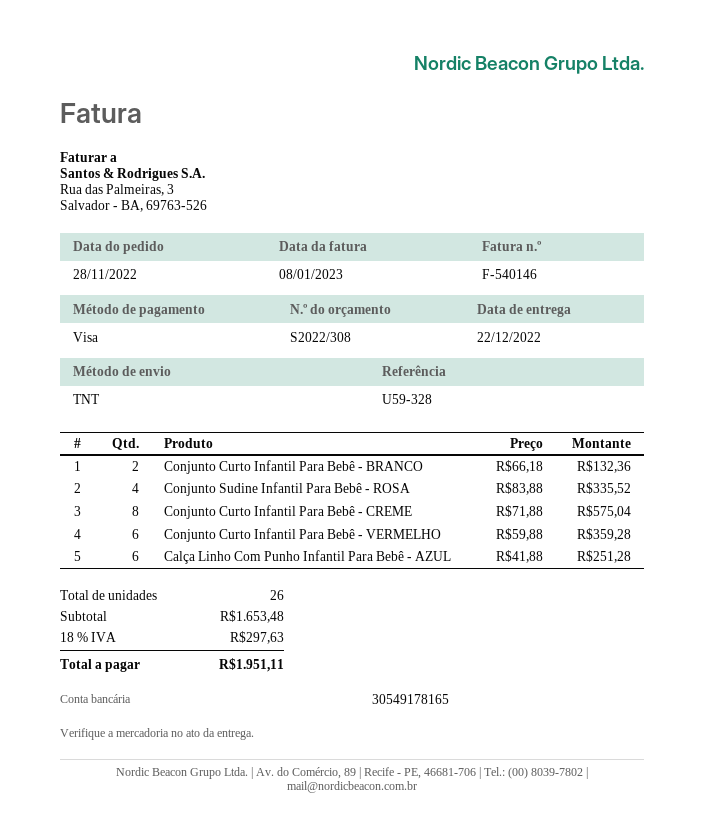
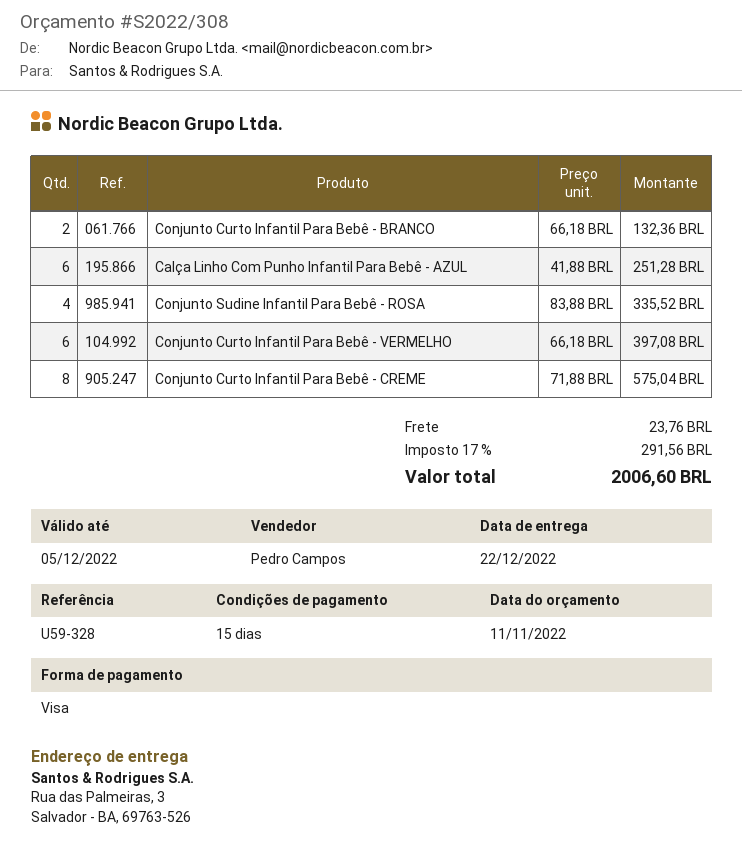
Conjunto Curto Infantil Para Bebê - VERMELHO: 6 x 59.88 = 359.28 -> 6 x 66.18 = 397.08
shipping: none -> 23.76
tax: 18% = 297.63 -> 17% = 291.56
total: 1951.11 -> 2006.60

